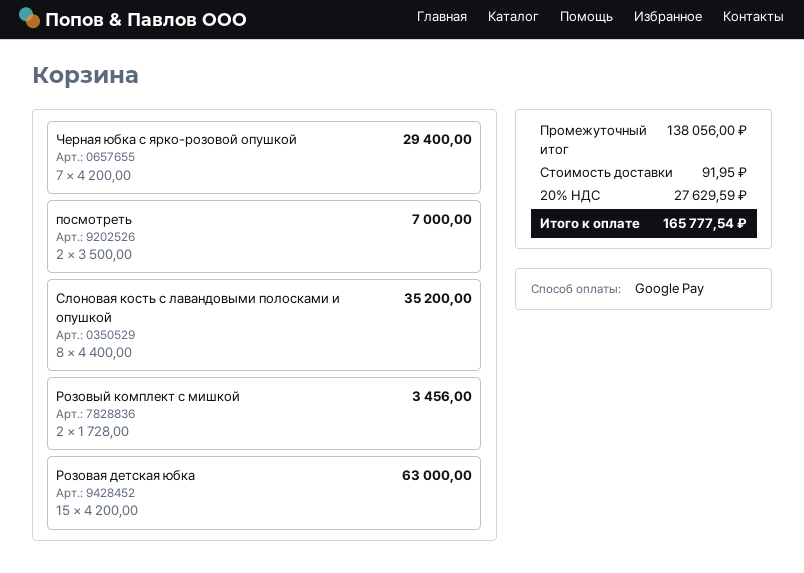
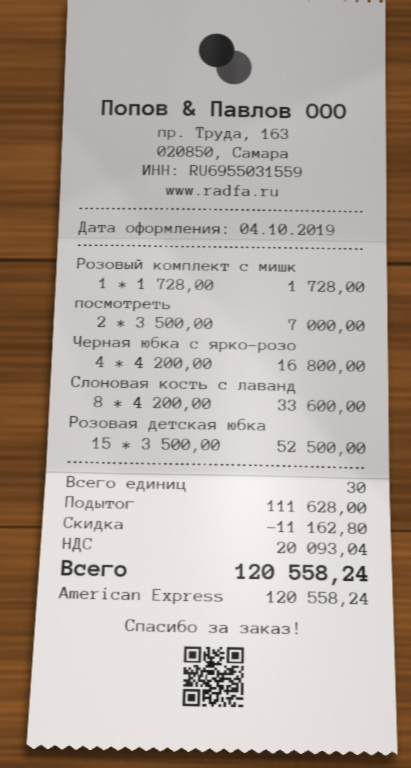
payment method: Google Pay -> American Express
Черная юбка с ярко-розовой опушкой: 7 x 4200.00 = 29400.00 -> 4 x 4200.00 = 16800.00
Слоновая кость с лавандовыми полосками и опушкой: 8 x 4400.00 = 35200.00 -> 8 x 4200.00 = 33600.00
Розовый комплект с мишкой: 2 x 1728.00 = 3456.00 -> 1 x 1728.00 = 1728.00
Розовая детская юбка: 15 x 4200.00 = 63000.00 -> 15 x 3500.00 = 52500.00
subtotal: 138056.00 -> 111628.00
discount: none -> 11162.80
shipping: 91.95 -> none
tax: 27629.59 -> 20093.04
total: 165777.54 -> 120558.24

